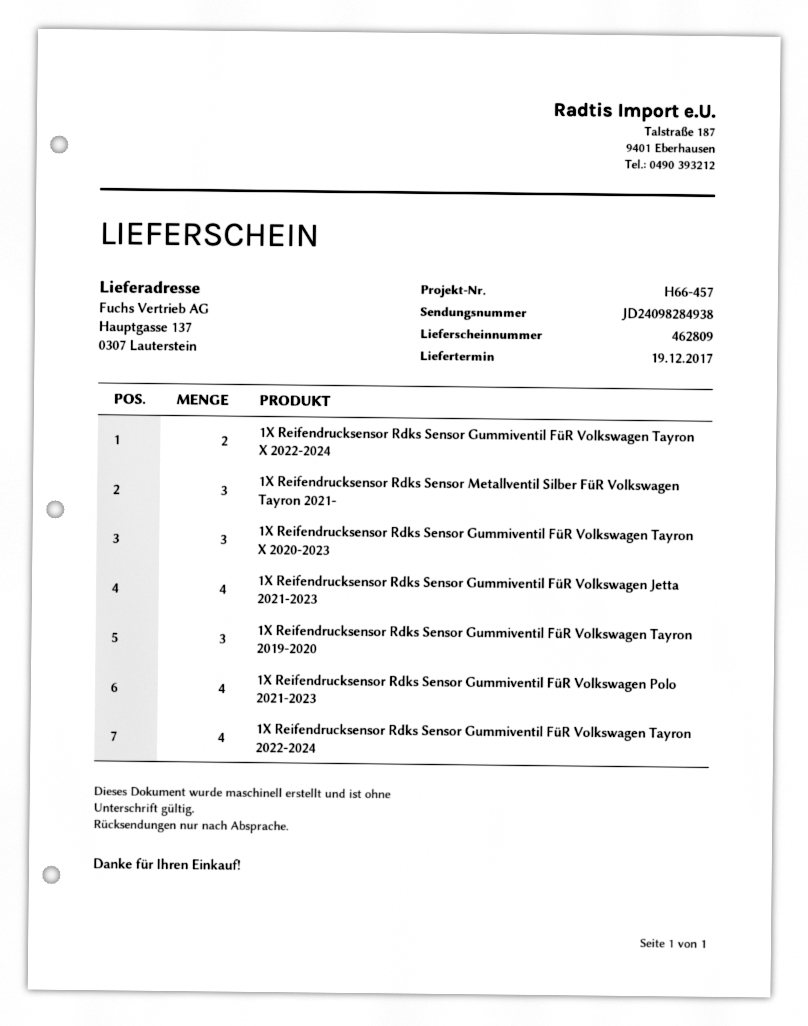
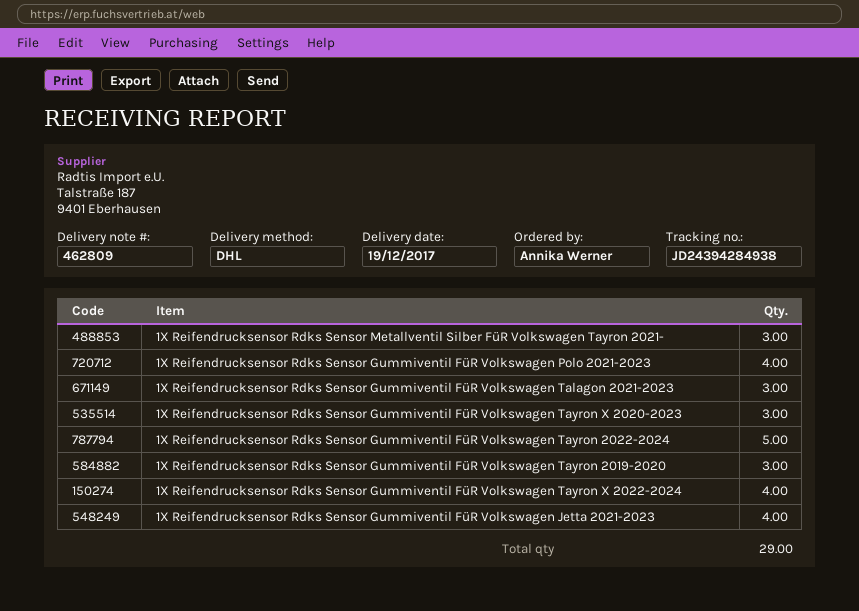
tracking number: JD24098284938 -> JD24394284938
1X Reifendrucksensor Rdks Sensor Gummiventil FüR Volkswagen Tayron X 2022-2024: 2 -> 4
1X Reifendrucksensor Rdks Sensor Gummiventil FüR Volkswagen Tayron 2022-2024: 4 -> 5
1X Reifendrucksensor Rdks Sensor Gummiventil FüR Volkswagen Talagon 2021-2023: none -> 3

